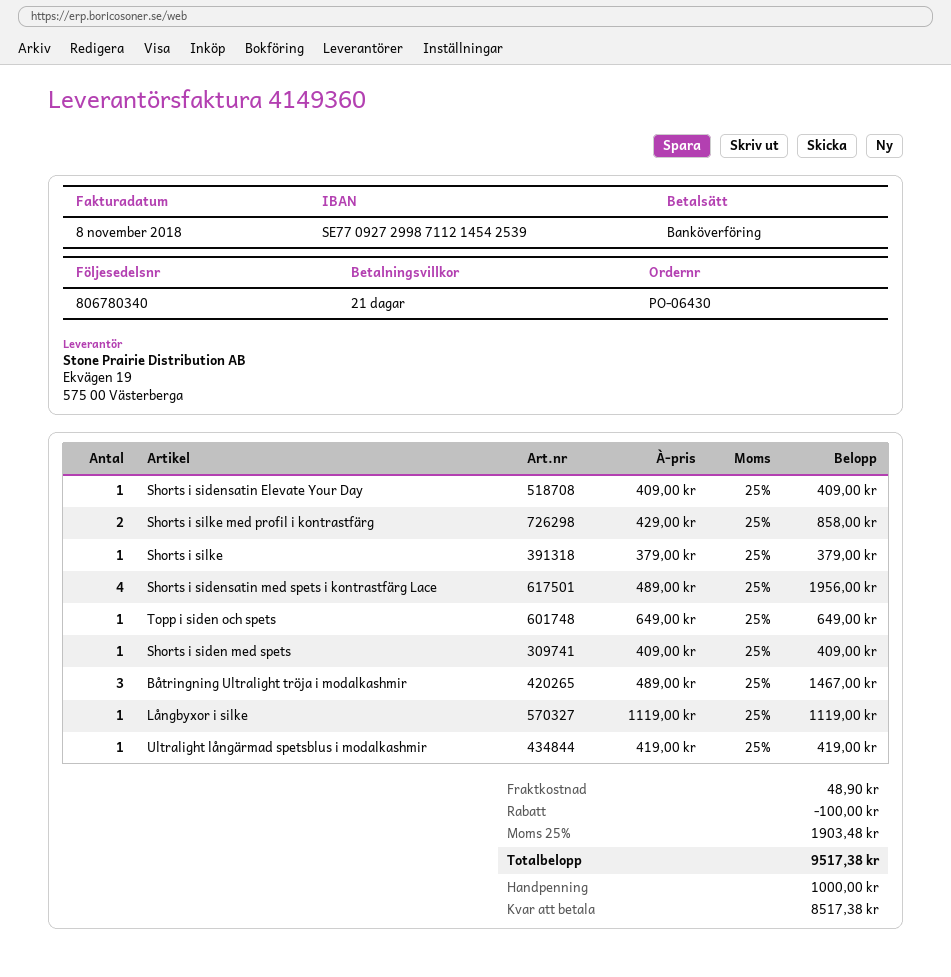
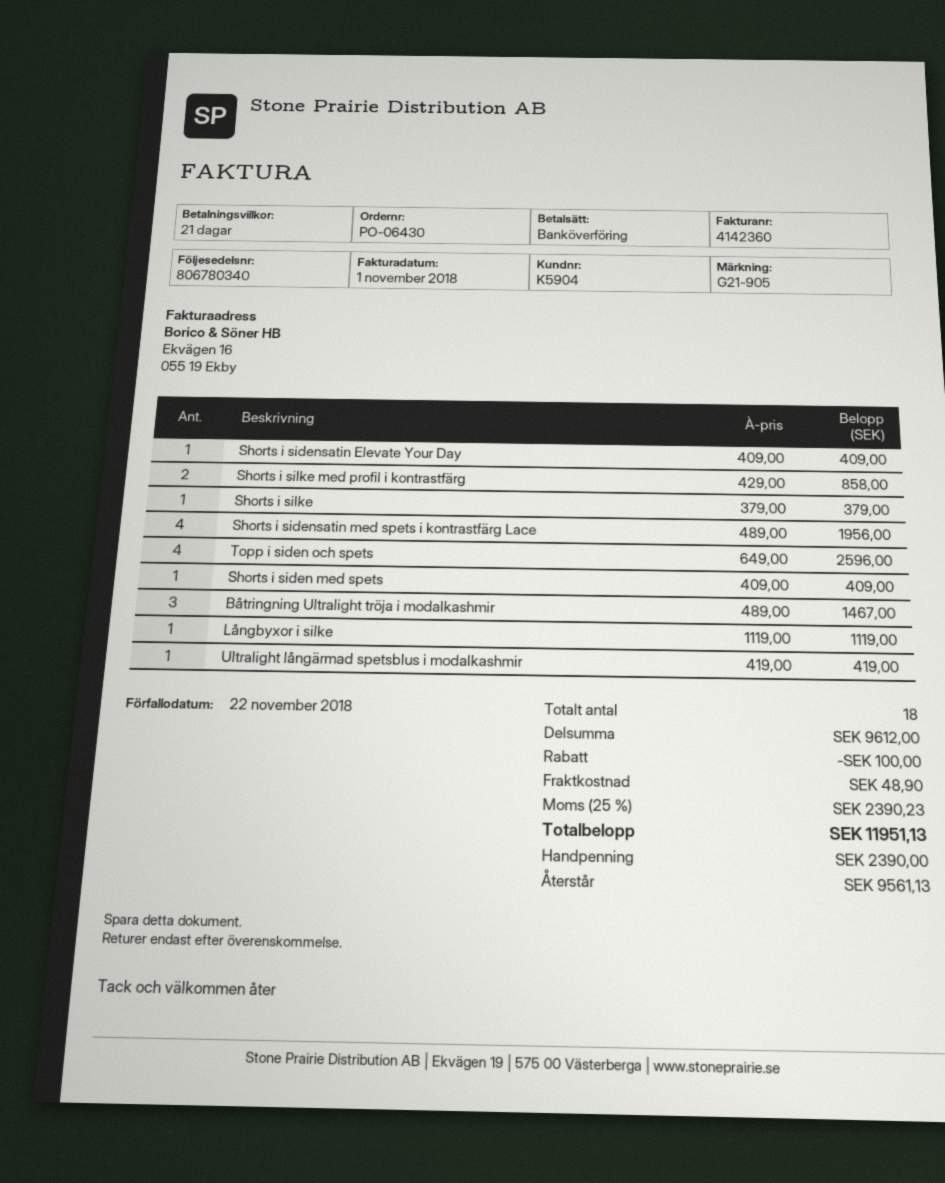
invoice number: 4149360 -> 4142360
invoice date: 2018-11-08 -> 2018-11-01
Topp i siden och spets: 1 x 649.00 = 649.00 -> 4 x 649.00 = 2596.00
tax: 25% = 1903.48 -> 25% = 2390.23
total: 9517.38 -> 11951.13
deposit: 1000.00 -> 2390.00
balance: 8517.38 -> 9561.13

